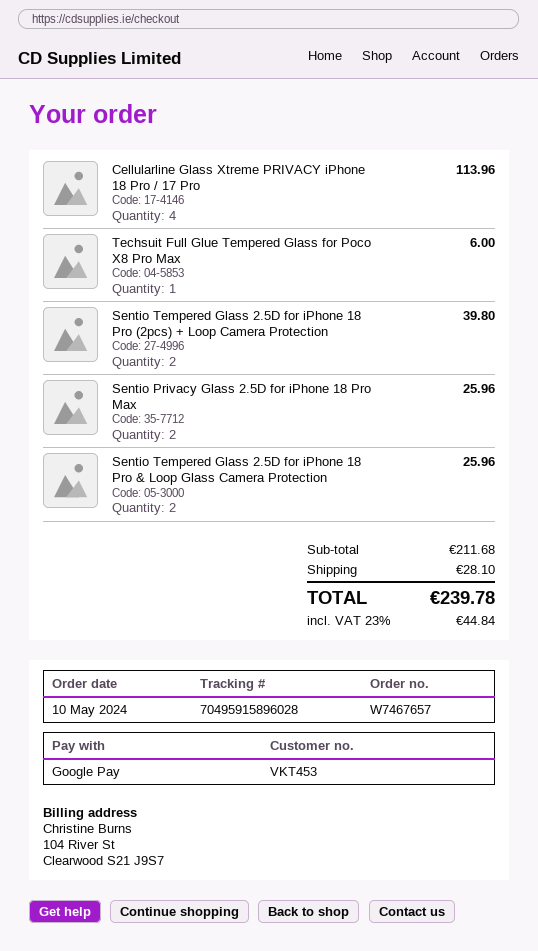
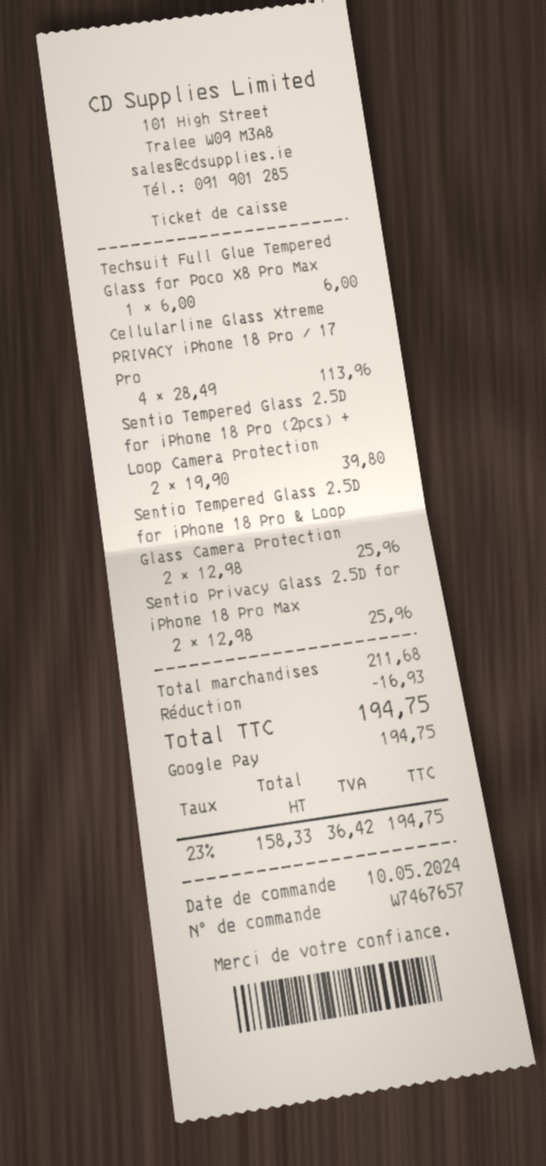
discount: none -> 16.93
shipping: 28.10 -> none
tax: 23% = 44.84 -> 23% = 36.42
total: 239.78 -> 194.75

